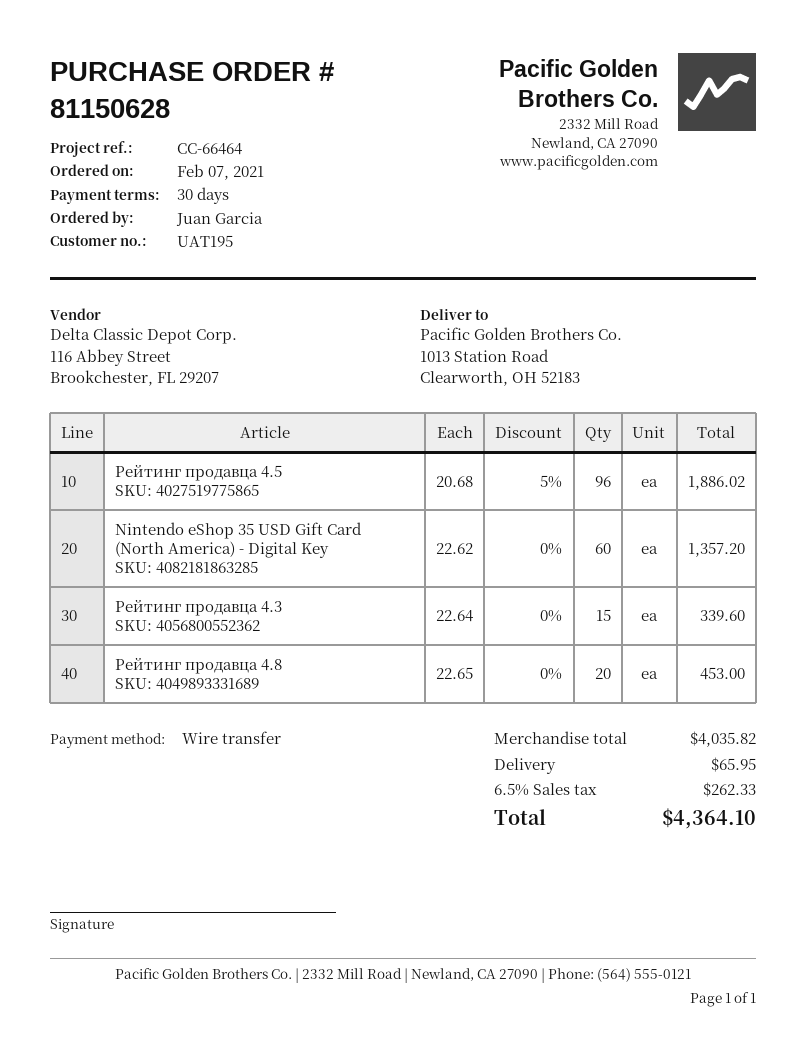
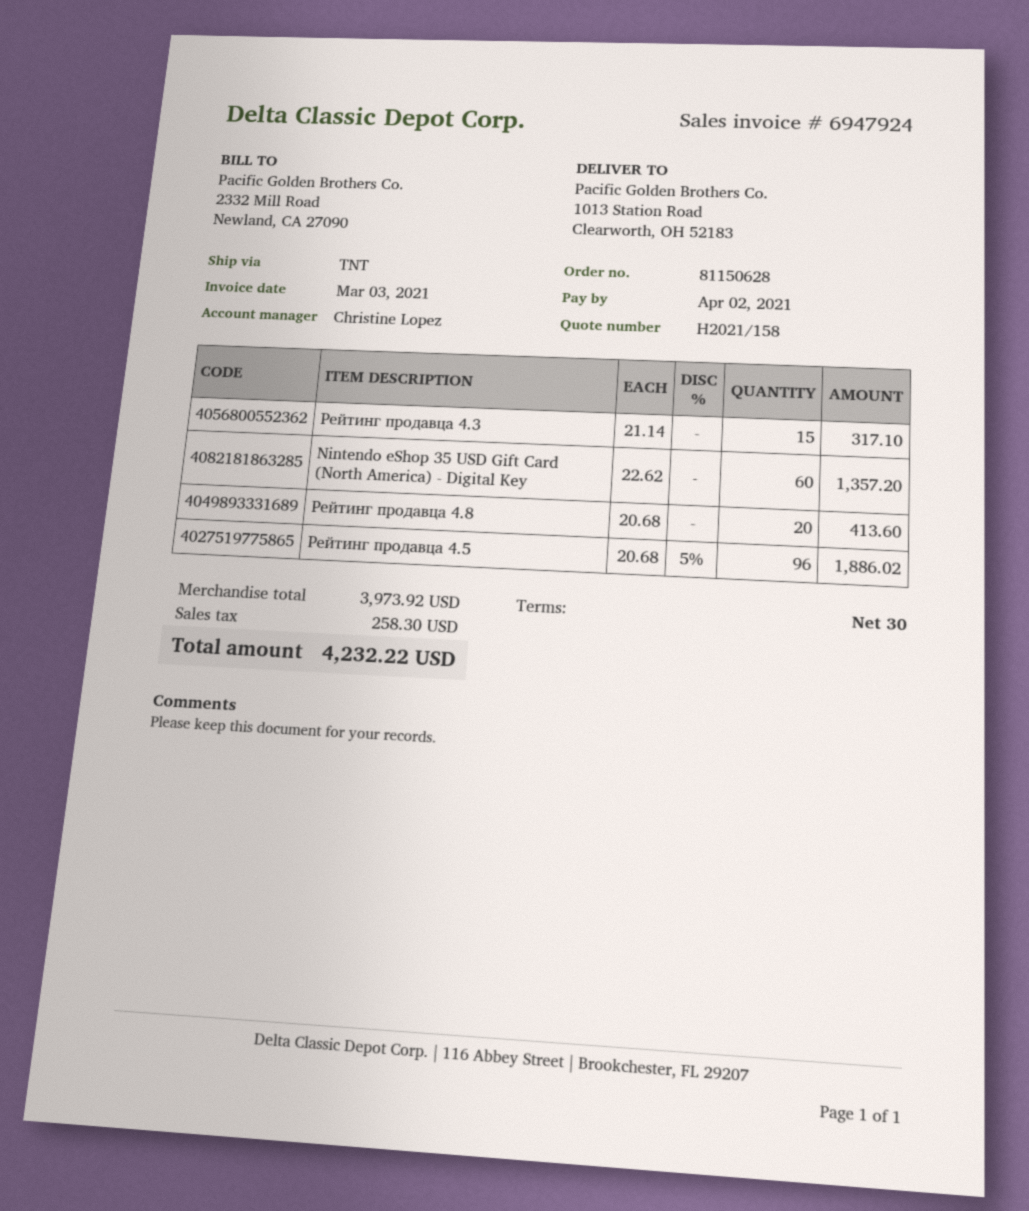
Рейтинг продавца 4.3: 15 x 22.64 = 339.60 -> 15 x 21.14 = 317.10
Рейтинг продавца 4.8: 20 x 22.65 = 453.00 -> 20 x 20.68 = 413.60
subtotal: 4035.82 -> 3973.92
shipping: 65.95 -> none
tax: 262.33 -> 258.30
total: 4364.10 -> 4232.22

